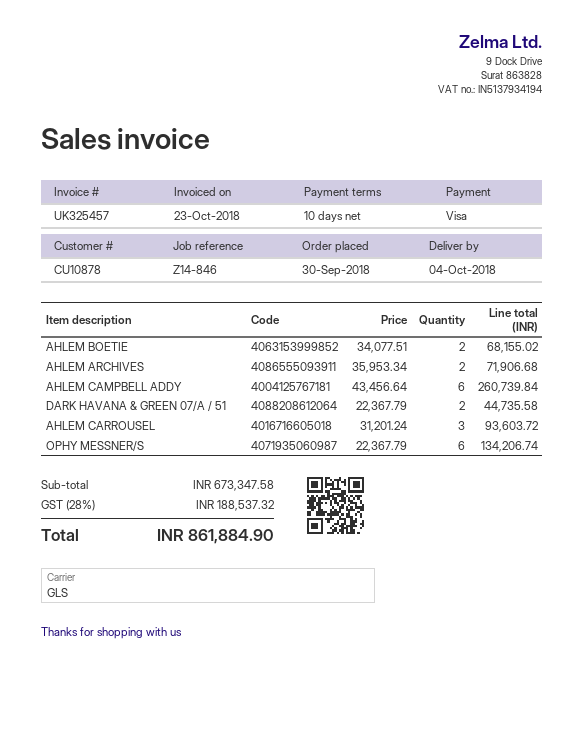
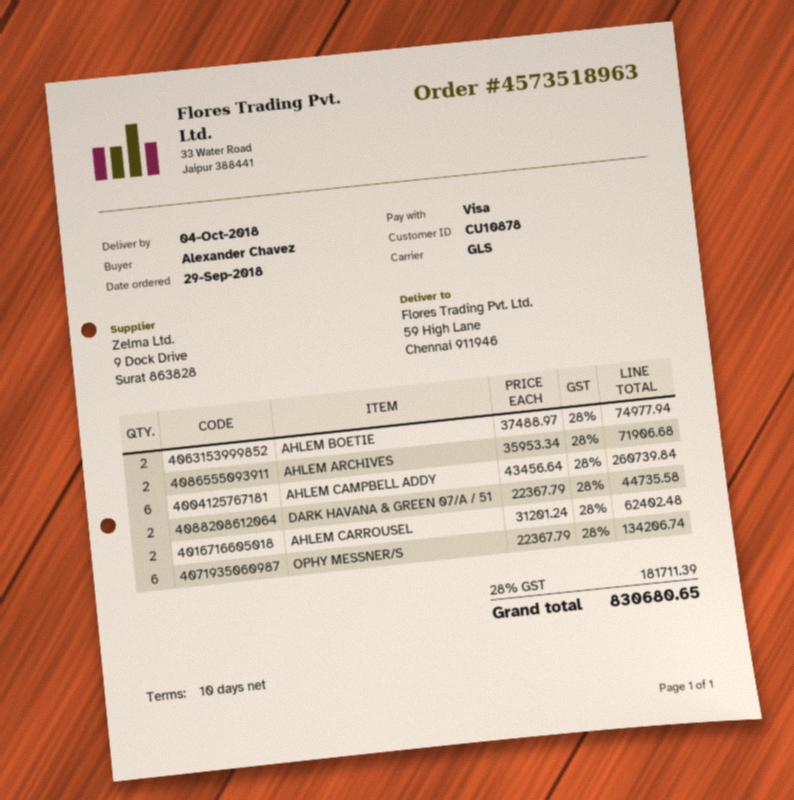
order date: 2018-09-30 -> 2018-09-29
AHLEM BOETIE: 2 x 34077.51 = 68155.02 -> 2 x 37488.97 = 74977.94
AHLEM CARROUSEL: 3 x 31201.24 = 93603.72 -> 2 x 31201.24 = 62402.48
tax: 28% = 188537.32 -> 28% = 181711.39
total: 861884.90 -> 830680.65

